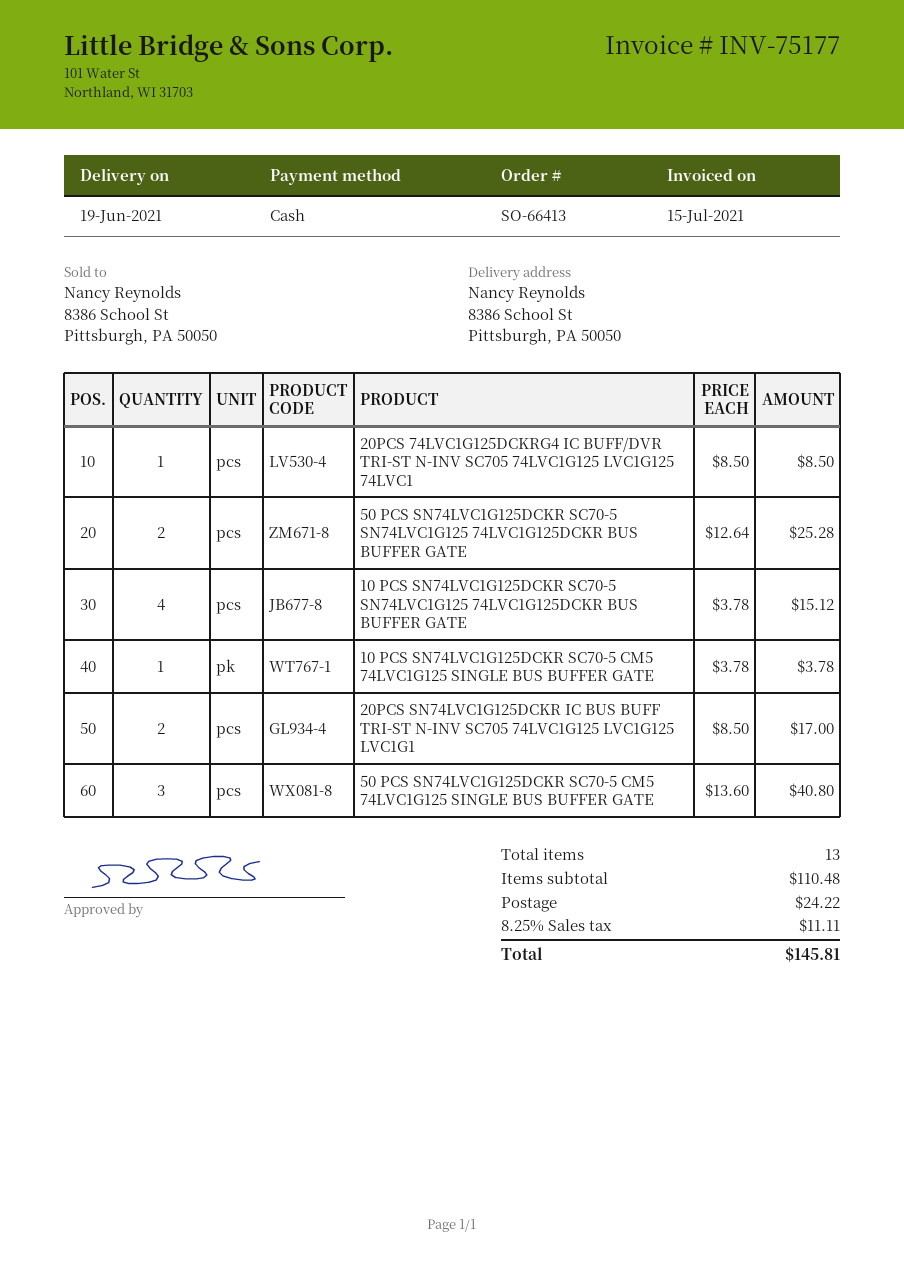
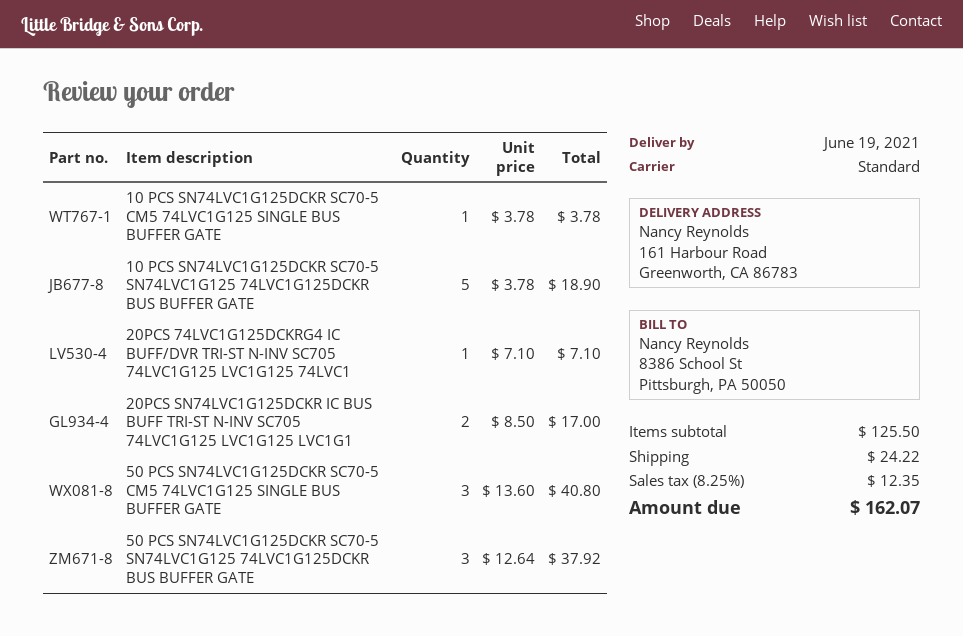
ship to: 8386 School St, Pittsburgh, PA 50050 -> 161 Harbour Road, Greenworth, CA 86783
20PCS 74LVC1G125DCKRG4 IC BUFF/DVR TRI-ST N-INV SC705 74LVC1G125 LVC1G125 74LVC1: 1 x 8.50 = 8.50 -> 1 x 7.10 = 7.10
50 PCS SN74LVC1G125DCKR SC70-5 SN74LVC1G125 74LVC1G125DCKR BUS BUFFER GATE: 2 x 12.64 = 25.28 -> 3 x 12.64 = 37.92
10 PCS SN74LVC1G125DCKR SC70-5 SN74LVC1G125 74LVC1G125DCKR BUS BUFFER GATE: 4 x 3.78 = 15.12 -> 5 x 3.78 = 18.90
subtotal: 110.48 -> 125.50
tax: 8.25% = 11.11 -> 8.25% = 12.35
total: 145.81 -> 162.07

